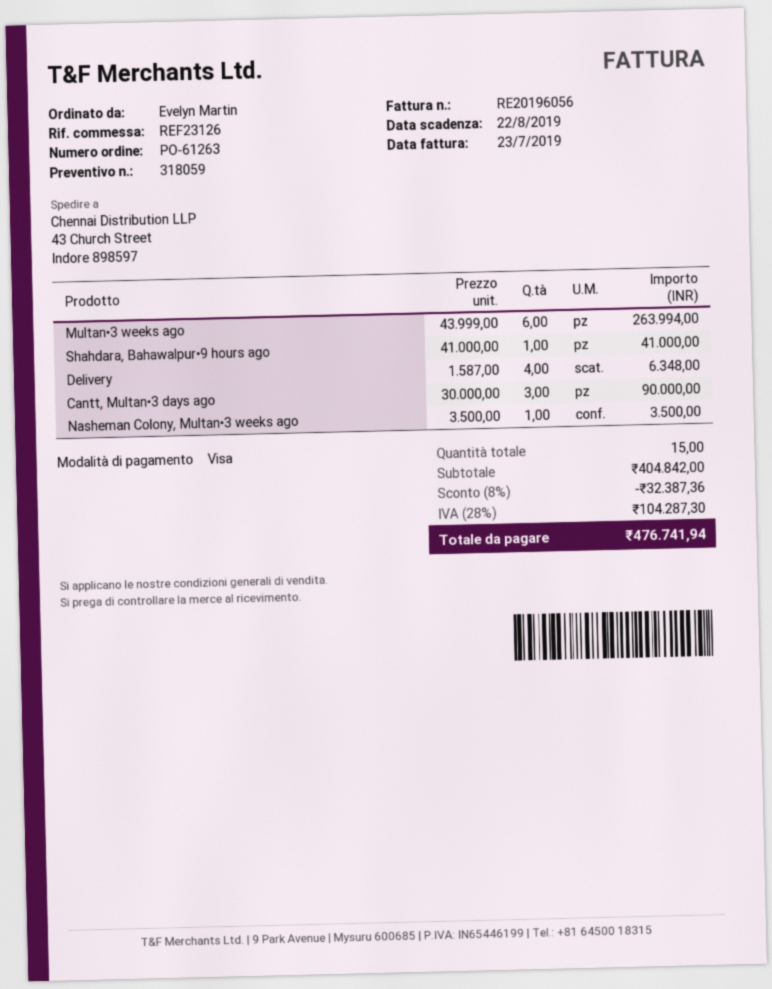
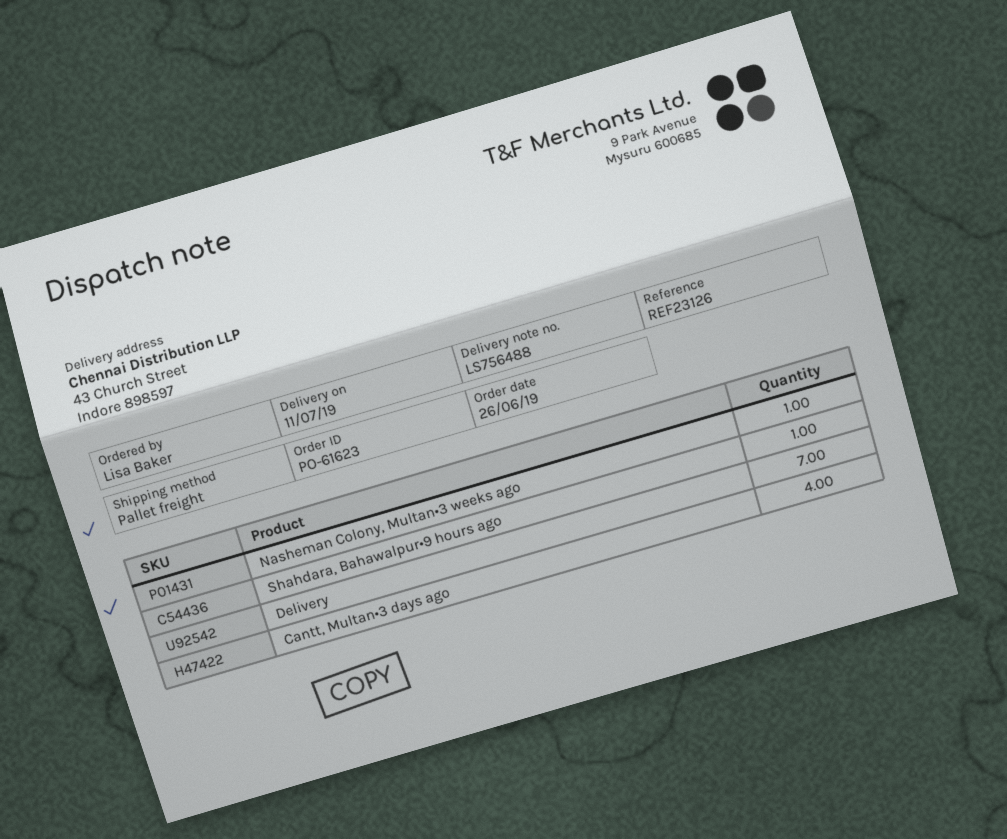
order number: PO-61263 -> PO-61623
ordered by: Evelyn Martin -> Lisa Baker
Multan•3 weeks ago: 6 -> none
Delivery: 4 -> 7
Cantt, Multan•3 days ago: 3 -> 4

